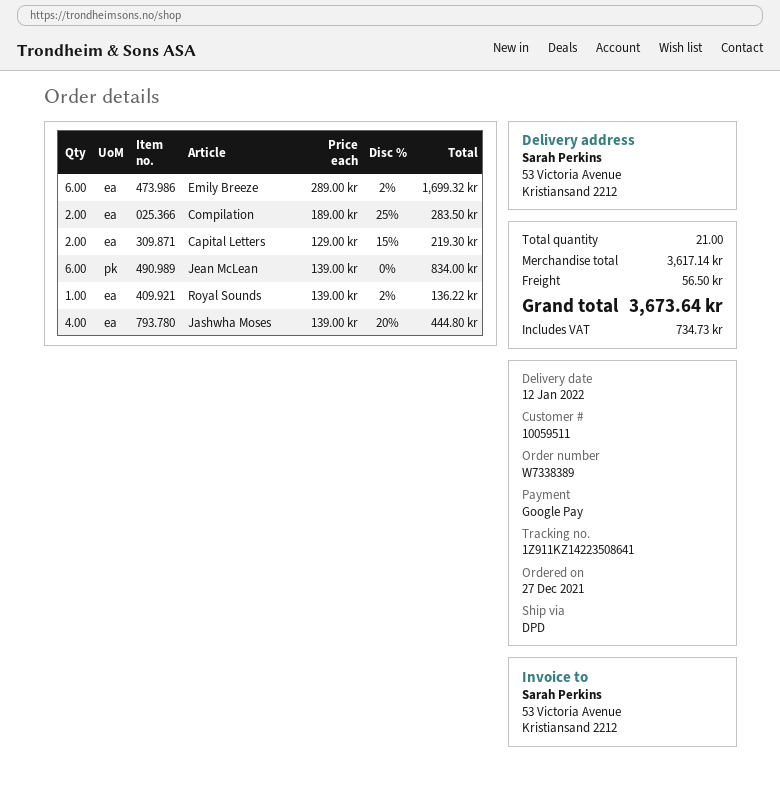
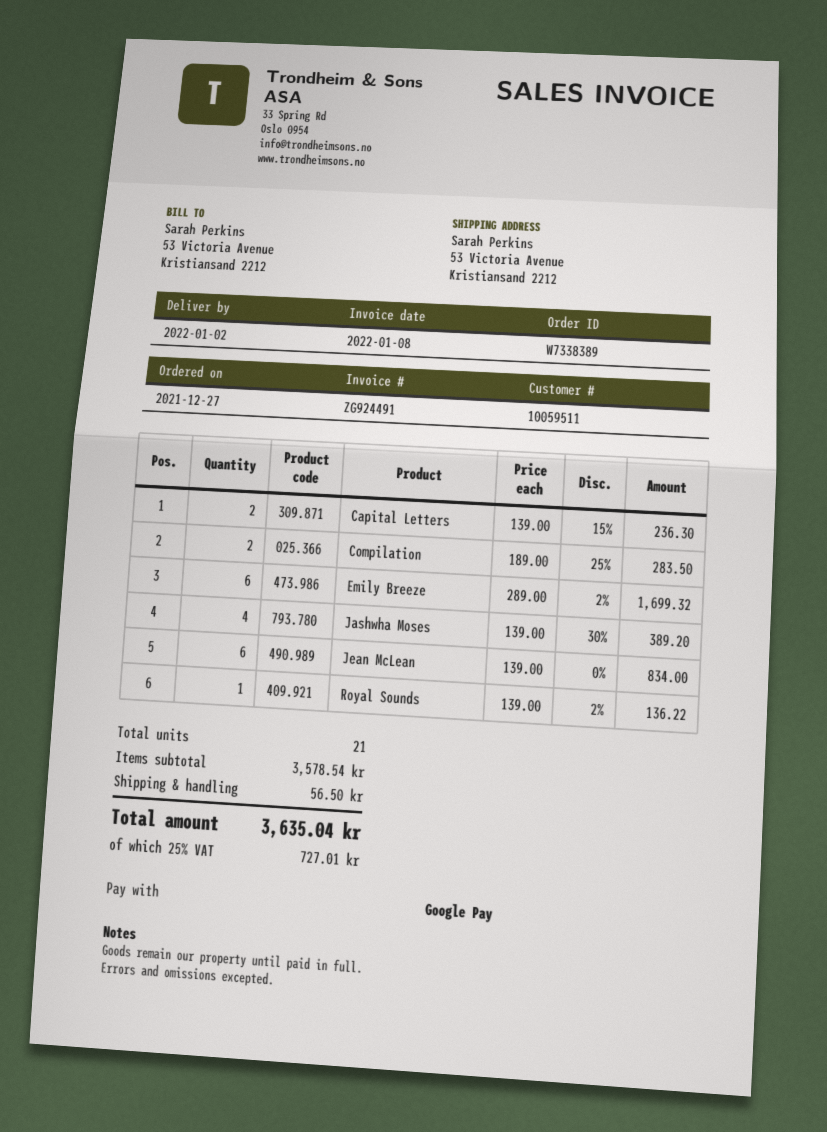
delivery date: 2022-01-12 -> 2022-01-02
Capital Letters: 2 x 129.00 - 15% = 219.30 -> 2 x 139.00 - 15% = 236.30
Jashwha Moses: 4 x 139.00 - 20% = 444.80 -> 4 x 139.00 - 30% = 389.20
subtotal: 3617.14 -> 3578.54
tax: 734.73 -> 727.01
total: 3673.64 -> 3635.04

